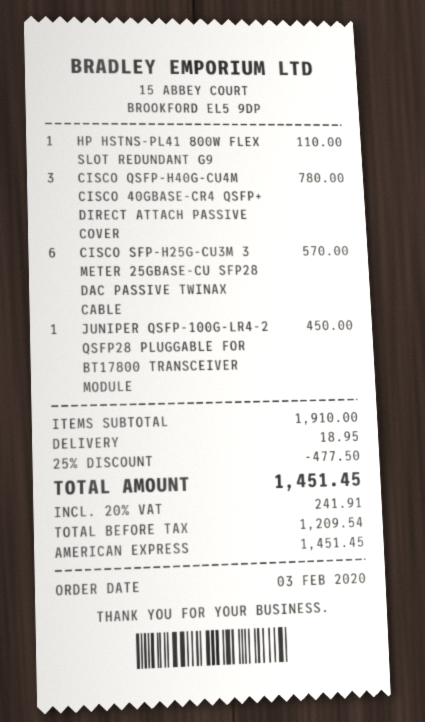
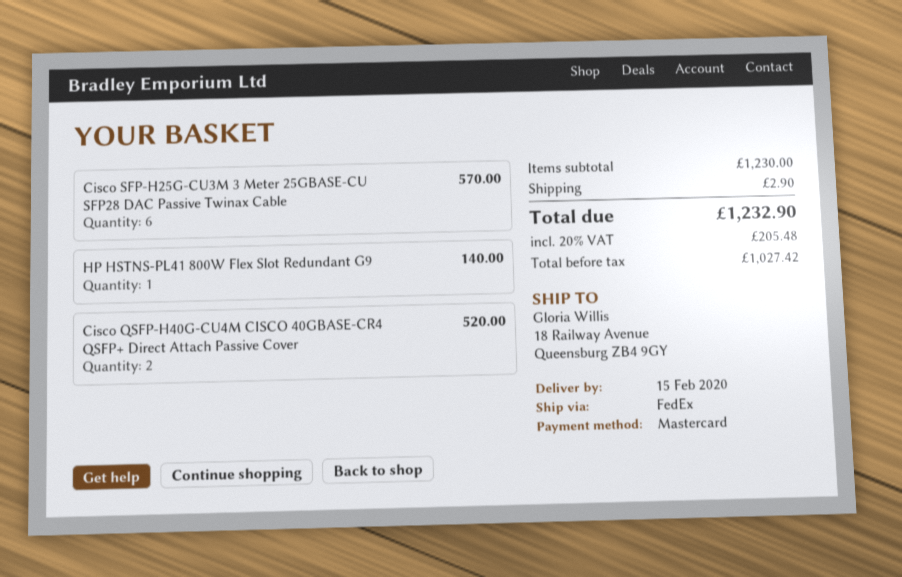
payment method: American Express -> Mastercard
HP HSTNS-PL41 800W FLEX SLOT REDUNDANT G9: 1 for 110.00 -> 1 for 140.00
CISCO QSFP-H40G-CU4M CISCO 40GBASE-CR4 QSFP+ DIRECT ATTACH PASSIVE COVER: 3 for 780.00 -> 2 for 520.00
JUNIPER QSFP-100G-LR4-2 QSFP28 PLUGGABLE FOR BT17800 TRANSCEIVER MODULE: 1 for 450.00 -> none
subtotal: 1910.00 -> 1230.00
discount: 25% = 477.50 -> none
shipping: 18.95 -> 2.90
net: 1209.54 -> 1027.42
tax: 20% = 241.91 -> 20% = 205.48
total: 1451.45 -> 1232.90

